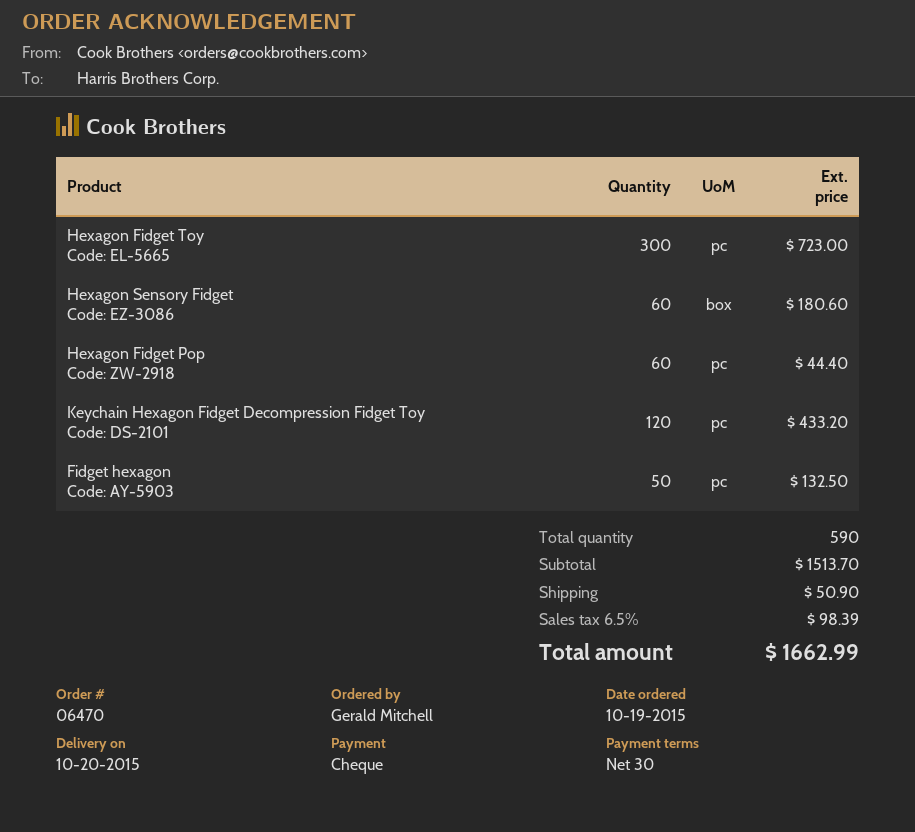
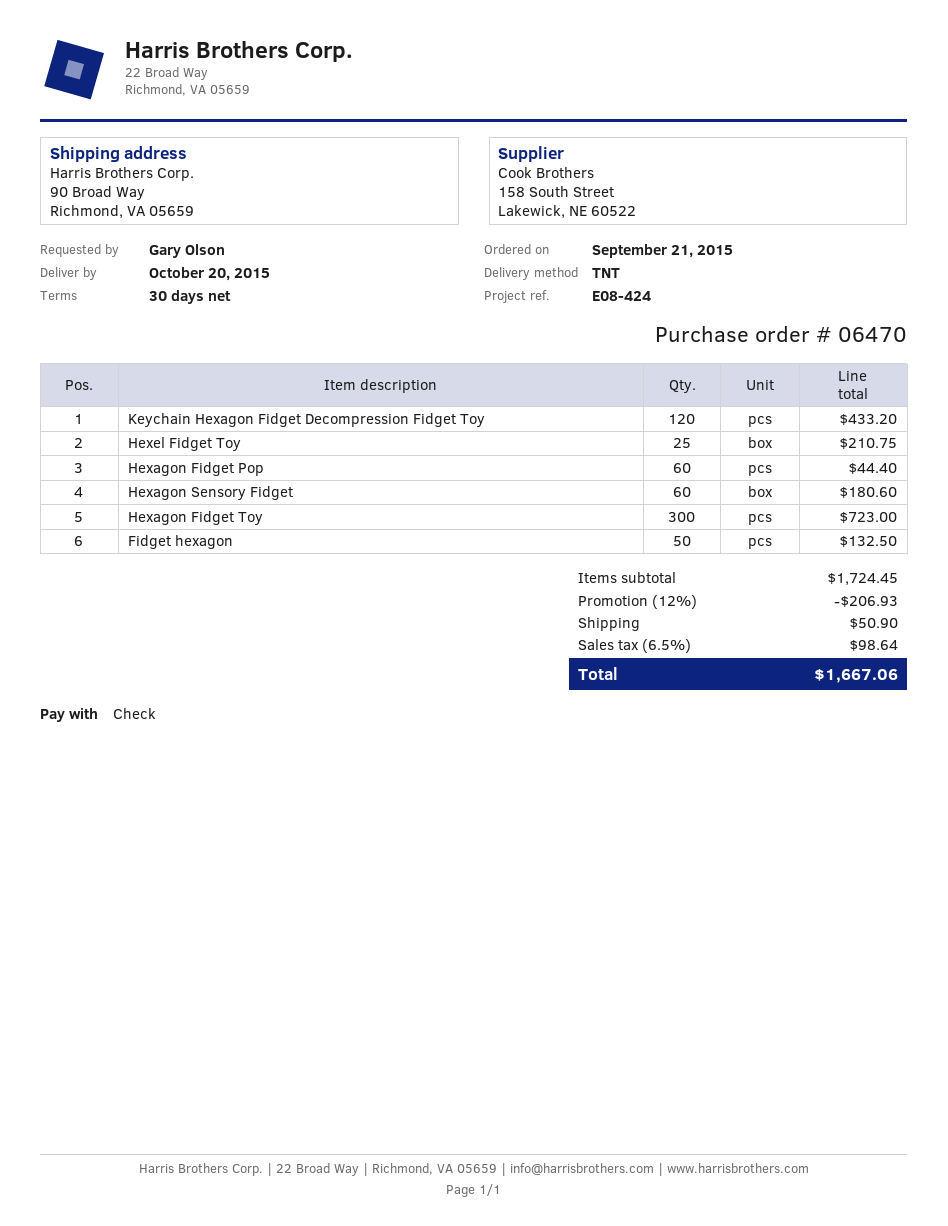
order date: 2015-10-19 -> 2015-09-21
ordered by: Gerald Mitchell -> Gary Olson
Hexel Fidget Toy: none -> 25 for 210.75
subtotal: 1513.70 -> 1724.45
discount: none -> 12% = 206.93
tax: 6.5% = 98.39 -> 6.5% = 98.64
total: 1662.99 -> 1667.06

